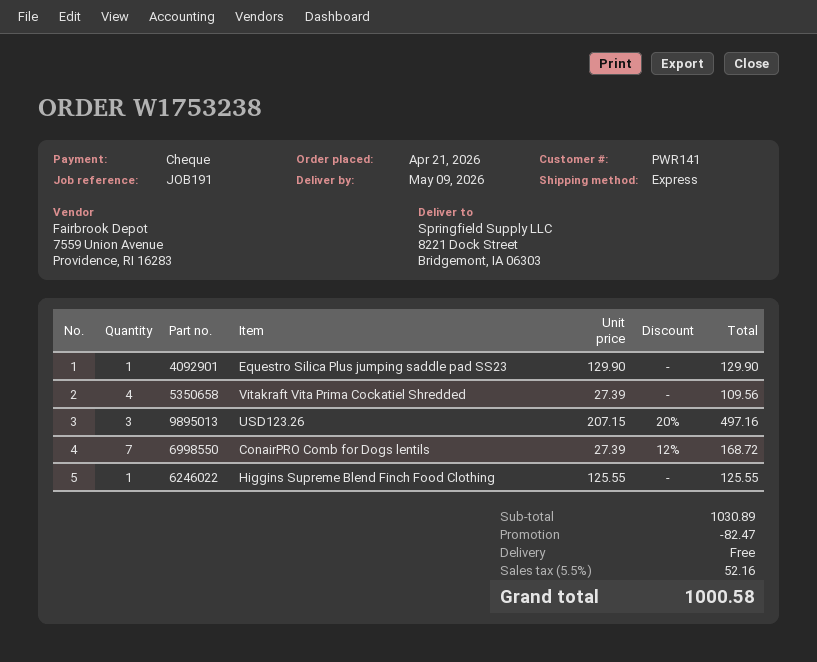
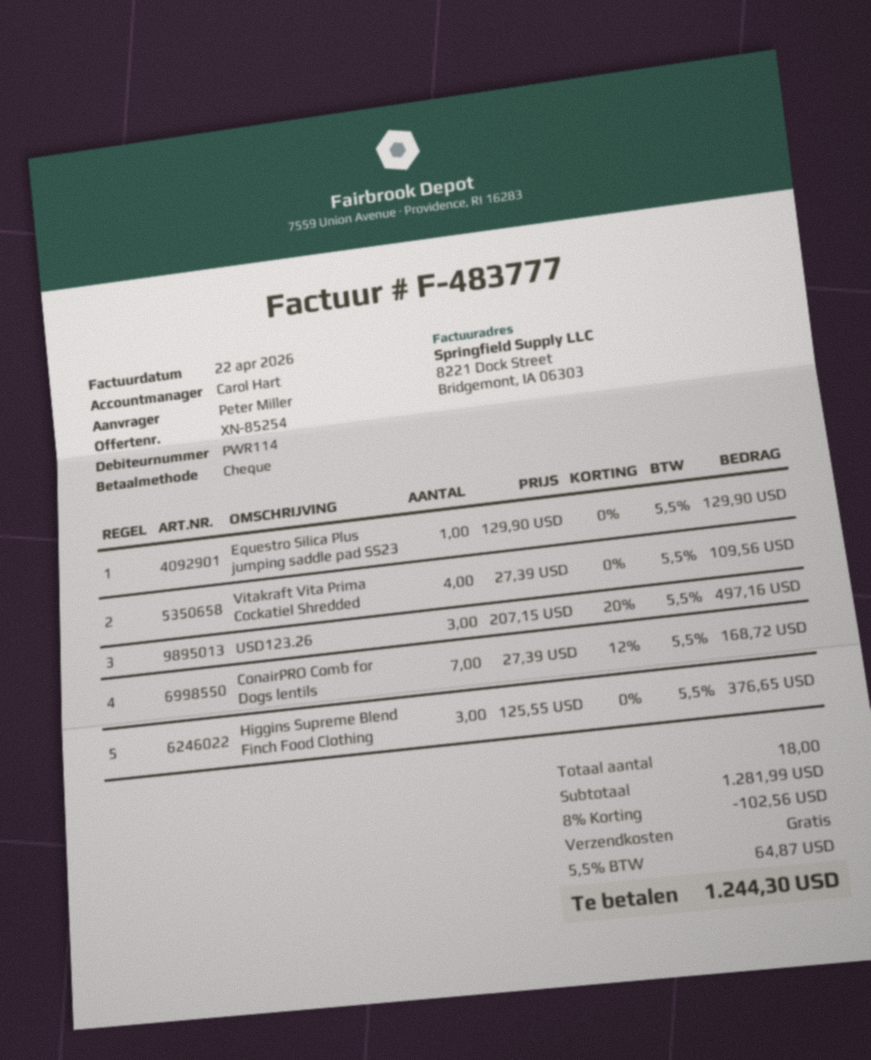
customer number: PWR141 -> PWR114
Higgins Supreme Blend Finch Food Clothing: 1 x 125.55 = 125.55 -> 3 x 125.55 = 376.65
subtotal: 1030.89 -> 1281.99
discount: 82.47 -> 102.56
tax: 5.5% = 52.16 -> 5.5% = 64.87
total: 1000.58 -> 1244.30

